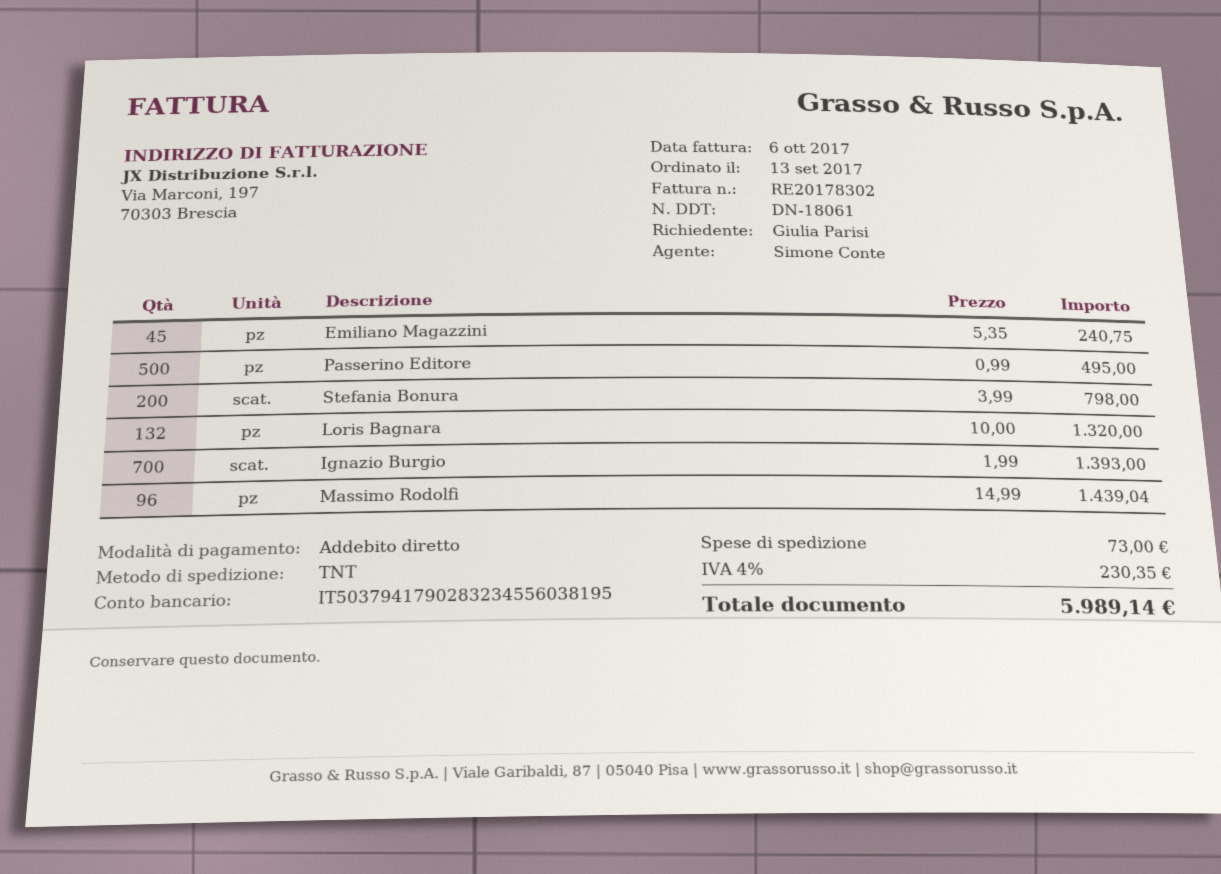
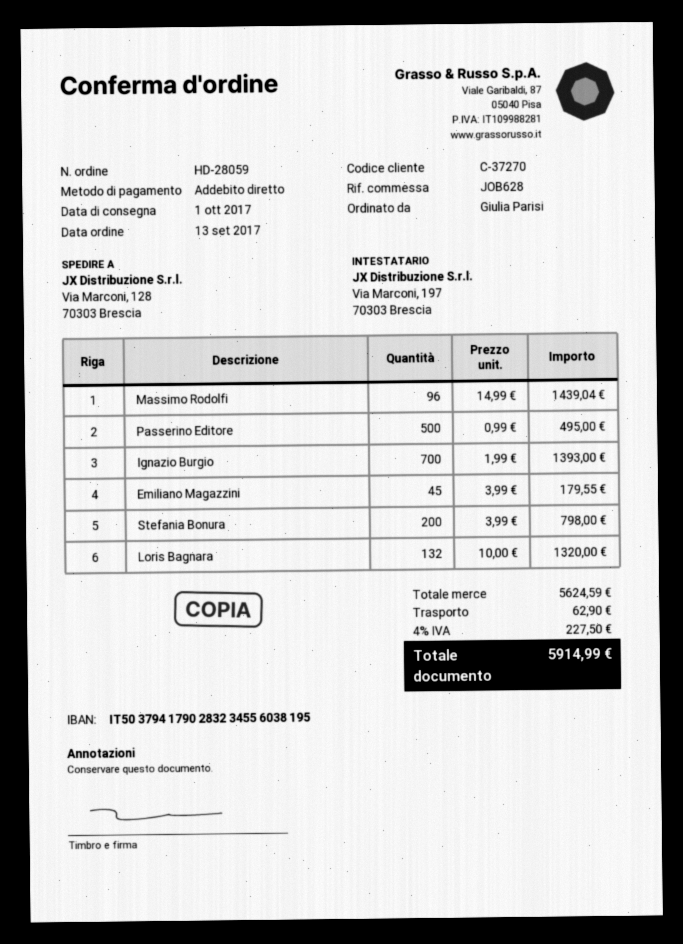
Emiliano Magazzini: 45 x 5.35 = 240.75 -> 45 x 3.99 = 179.55
shipping: 73.00 -> 62.90
tax: 4% = 230.35 -> 4% = 227.50
total: 5989.14 -> 5914.99

